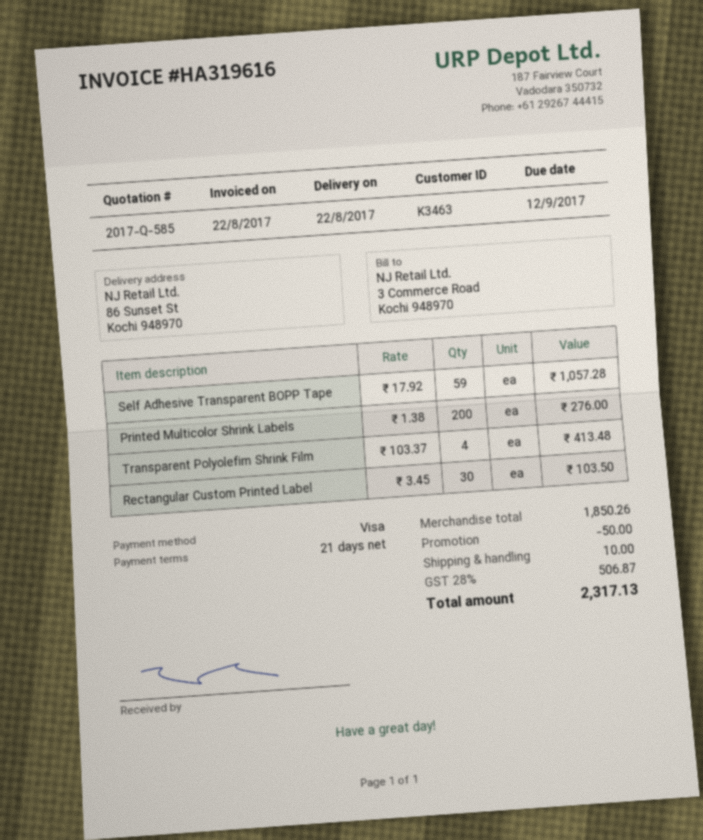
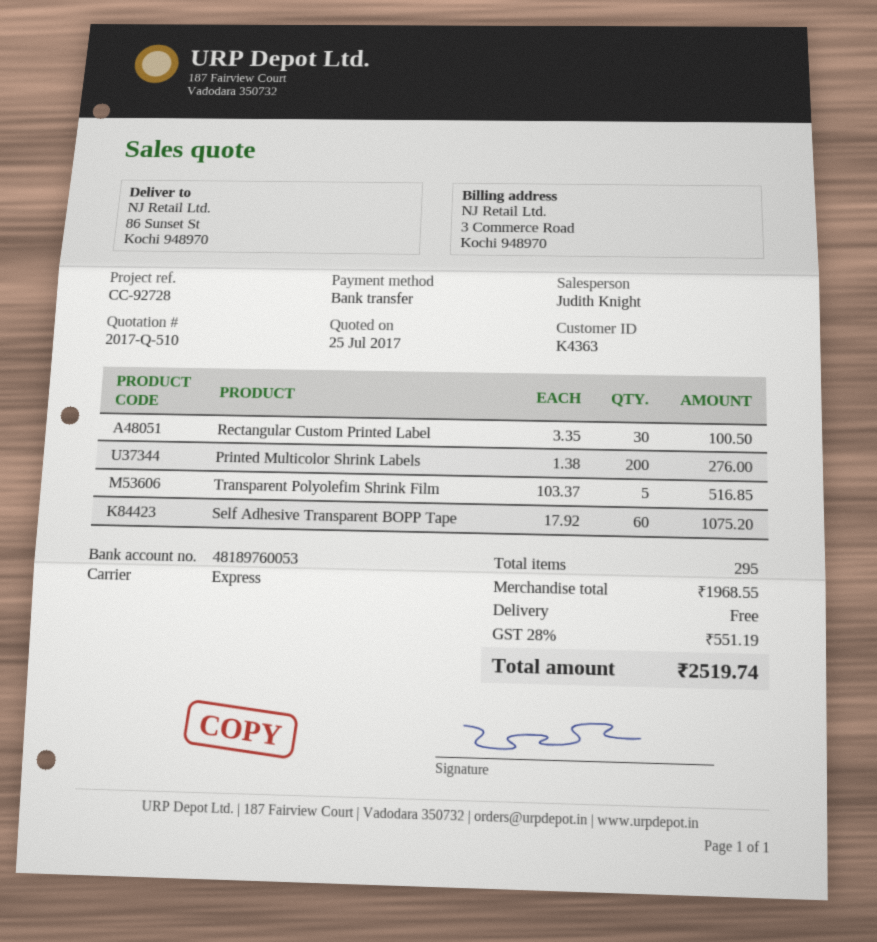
quote number: 2017-Q-585 -> 2017-Q-510
customer number: K3463 -> K4363
payment method: Visa -> bank transfer
Self Adhesive Transparent BOPP Tape: 59 x 17.92 = 1057.28 -> 60 x 17.92 = 1075.20
Transparent Polyolefim Shrink Film: 4 x 103.37 = 413.48 -> 5 x 103.37 = 516.85
Rectangular Custom Printed Label: 30 x 3.45 = 103.50 -> 30 x 3.35 = 100.50
subtotal: 1850.26 -> 1968.55
discount: 50.00 -> none
shipping: 10.00 -> 0.00
tax: 28% = 506.87 -> 28% = 551.19
total: 2317.13 -> 2519.74

